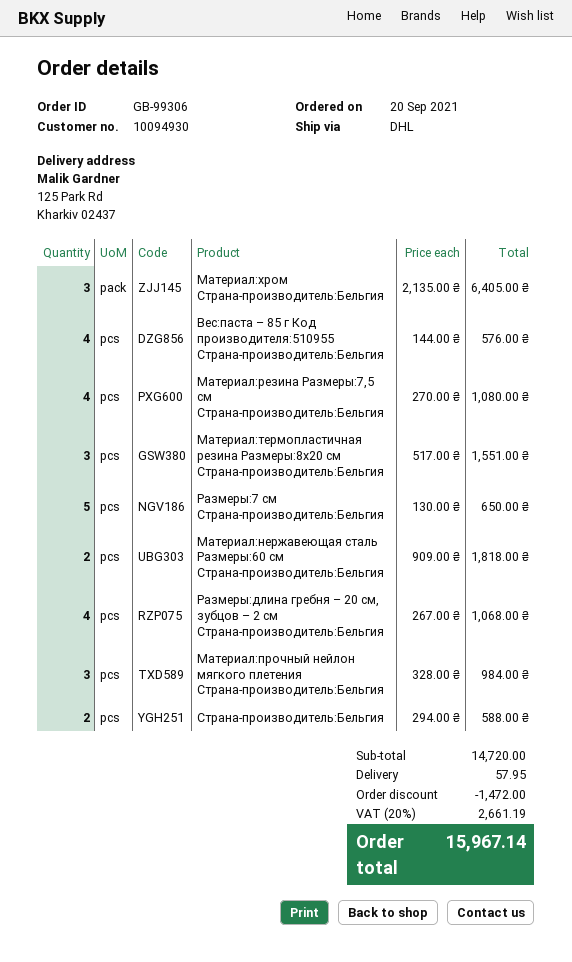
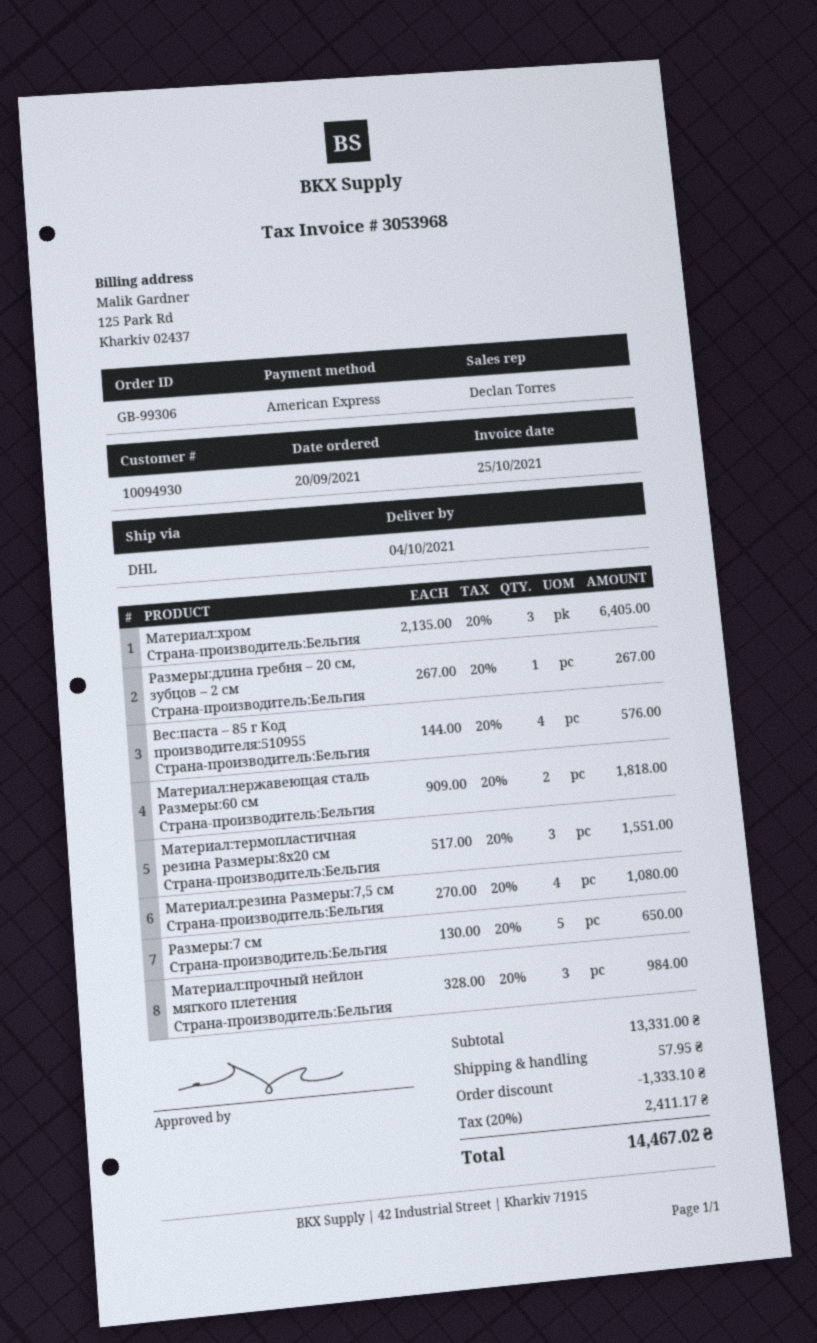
Размеры:длина гребня – 20 см, зубцов – 2 см Страна-производитель:Бельгия: 4 x 267.00 = 1068.00 -> 1 x 267.00 = 267.00
Страна-производитель:Бельгия: 2 x 294.00 = 588.00 -> none
subtotal: 14720.00 -> 13331.00
discount: 1472.00 -> 1333.10
tax: 20% = 2661.19 -> 20% = 2411.17
total: 15967.14 -> 14467.02

